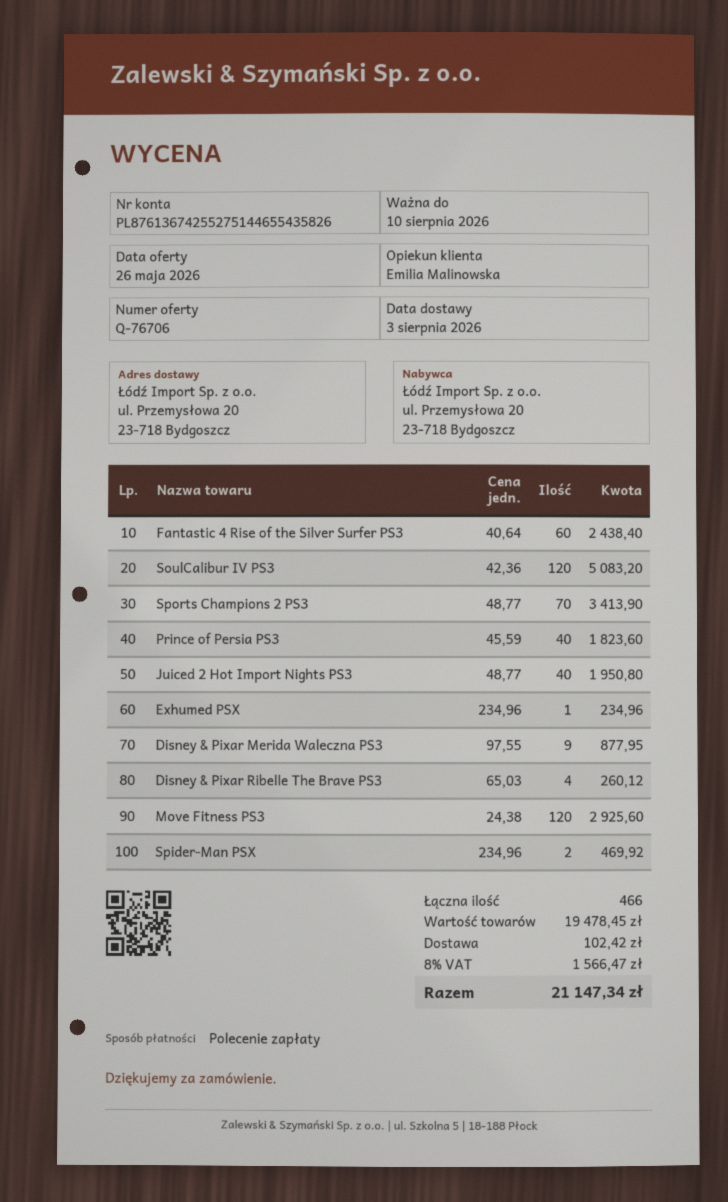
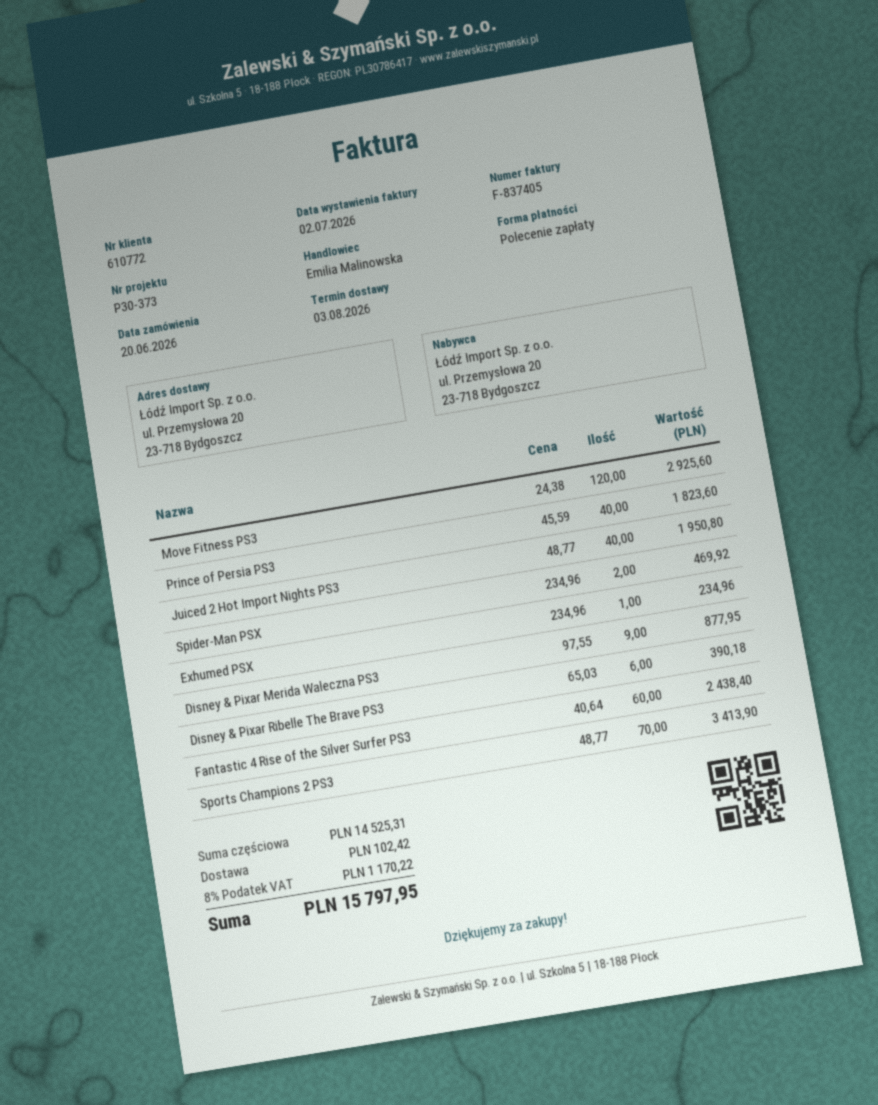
SoulCalibur IV PS3: 120 x 42.36 = 5083.20 -> none
Disney & Pixar Ribelle The Brave PS3: 4 x 65.03 = 260.12 -> 6 x 65.03 = 390.18
subtotal: 19478.45 -> 14525.31
tax: 8% = 1566.47 -> 8% = 1170.22
total: 21147.34 -> 15797.95

